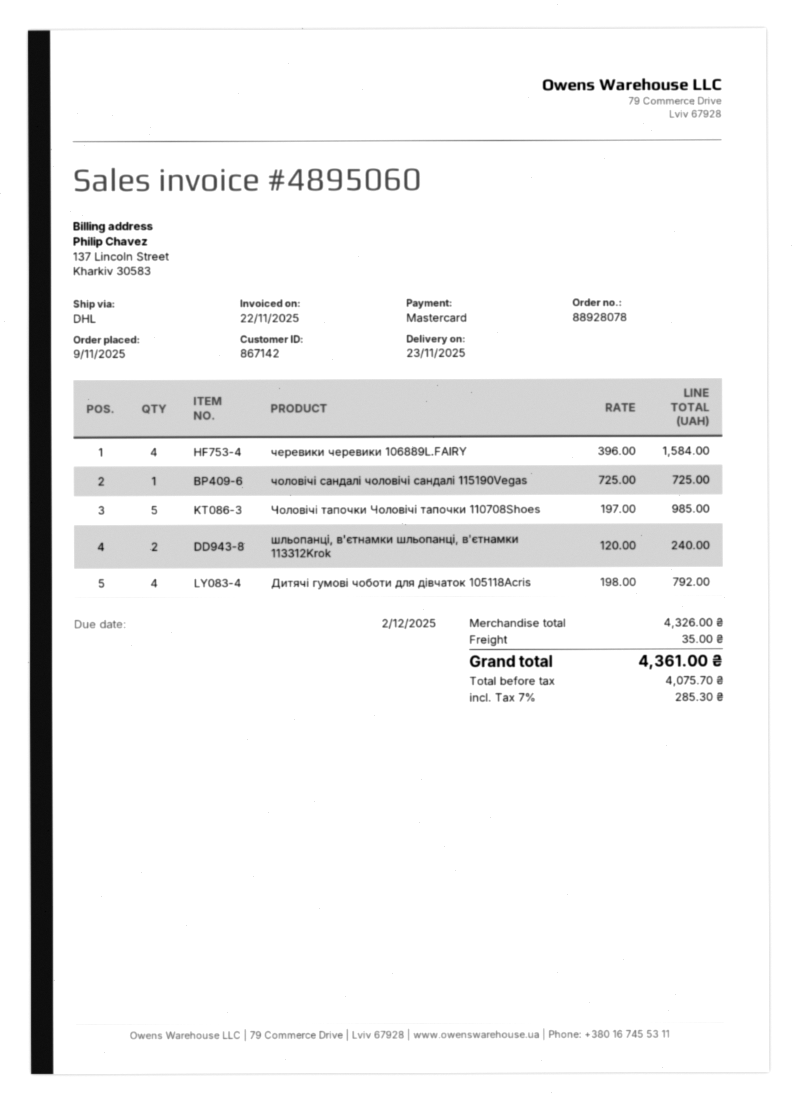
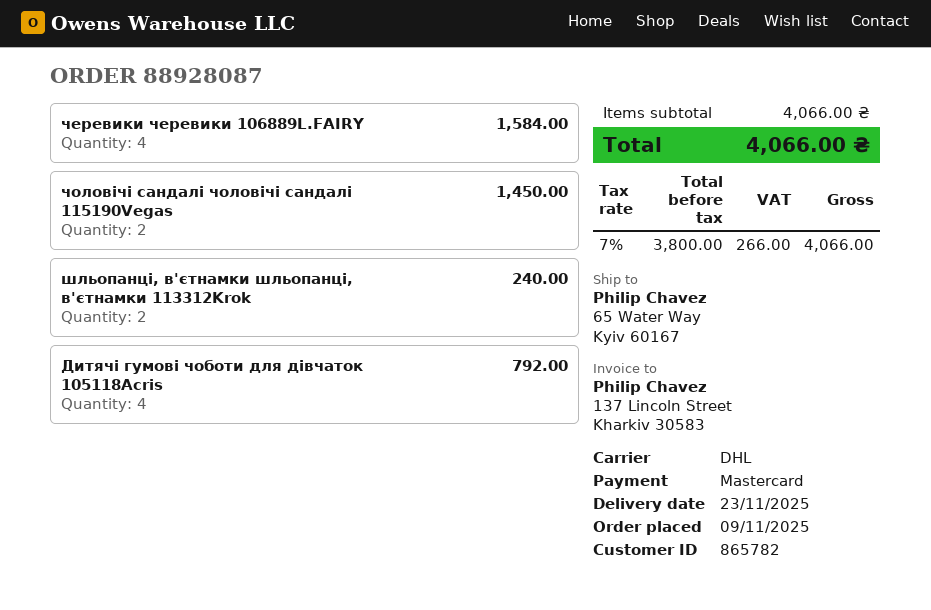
order number: 88928078 -> 88928087
customer number: 867142 -> 865782
чоловічі сандалі чоловічі сандалі 115190Vegas: 1 for 725.00 -> 2 for 1450.00
Чоловічі тапочки Чоловічі тапочки 110708Shoes: 5 for 985.00 -> none
subtotal: 4326.00 -> 4066.00
shipping: 35.00 -> none
net: 4075.70 -> 3800.00
tax: 7% = 285.30 -> 7% = 266.00
total: 4361.00 -> 4066.00

